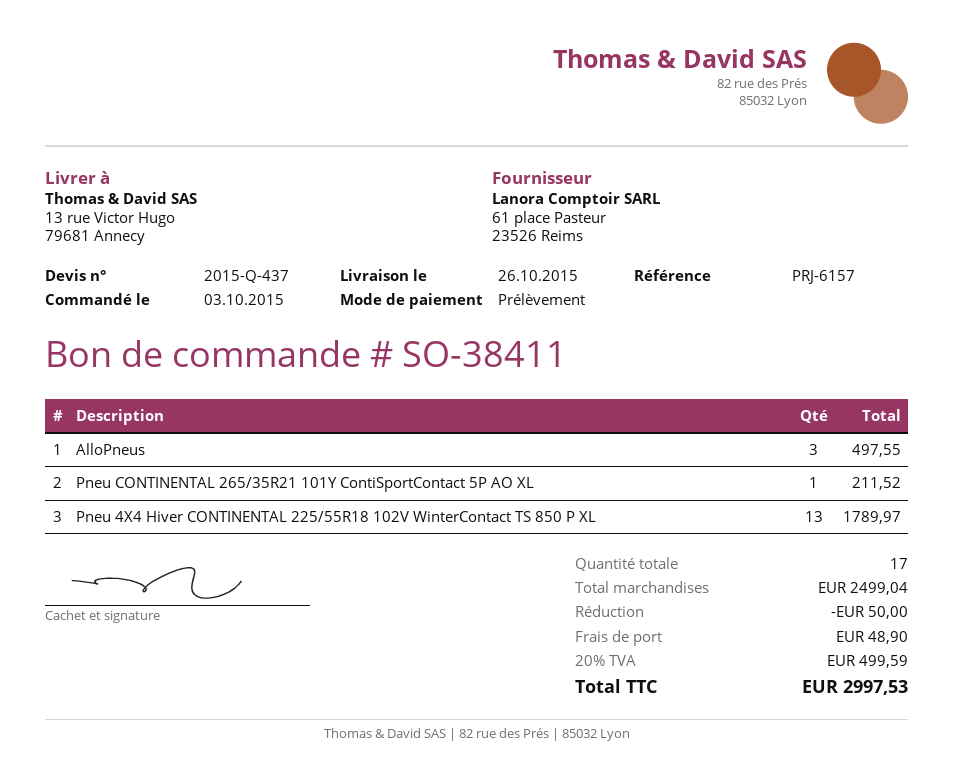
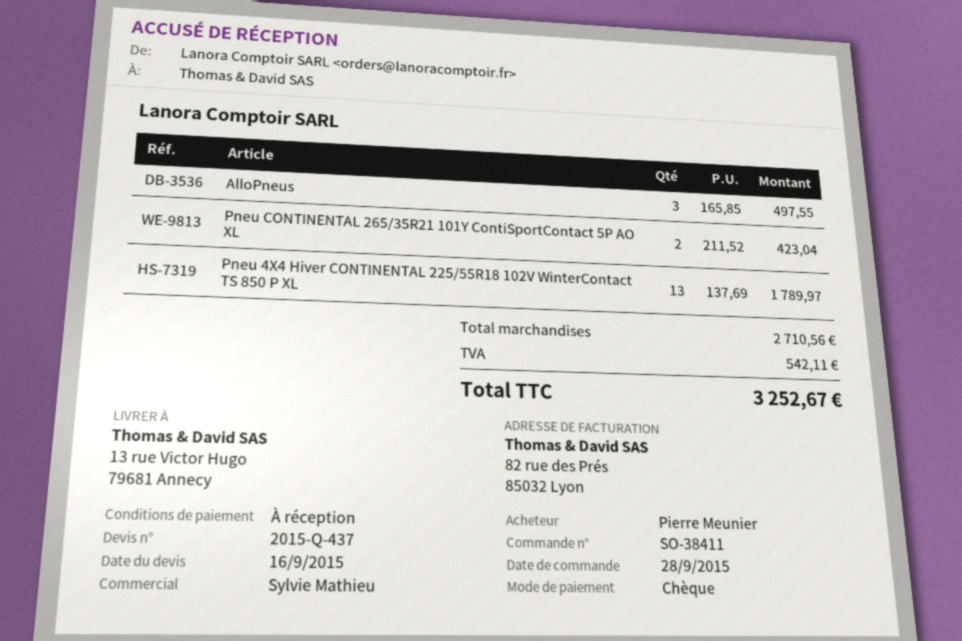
order date: 2015-10-03 -> 2015-09-28
payment method: direct debit -> cheque
Pneu CONTINENTAL 265/35R21 101Y ContiSportContact 5P AO XL: 1 for 211.52 -> 2 for 423.04
subtotal: 2499.04 -> 2710.56
discount: 50.00 -> none
shipping: 48.90 -> none
tax: 499.59 -> 542.11
total: 2997.53 -> 3252.67

